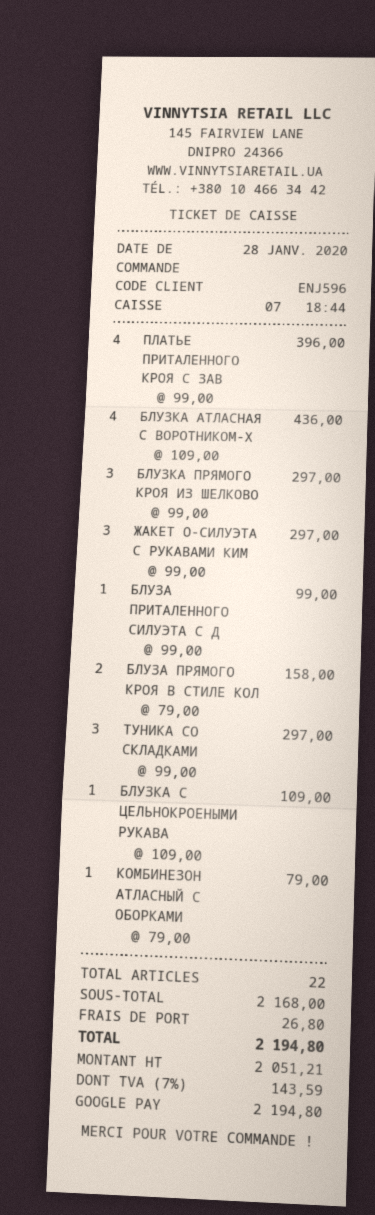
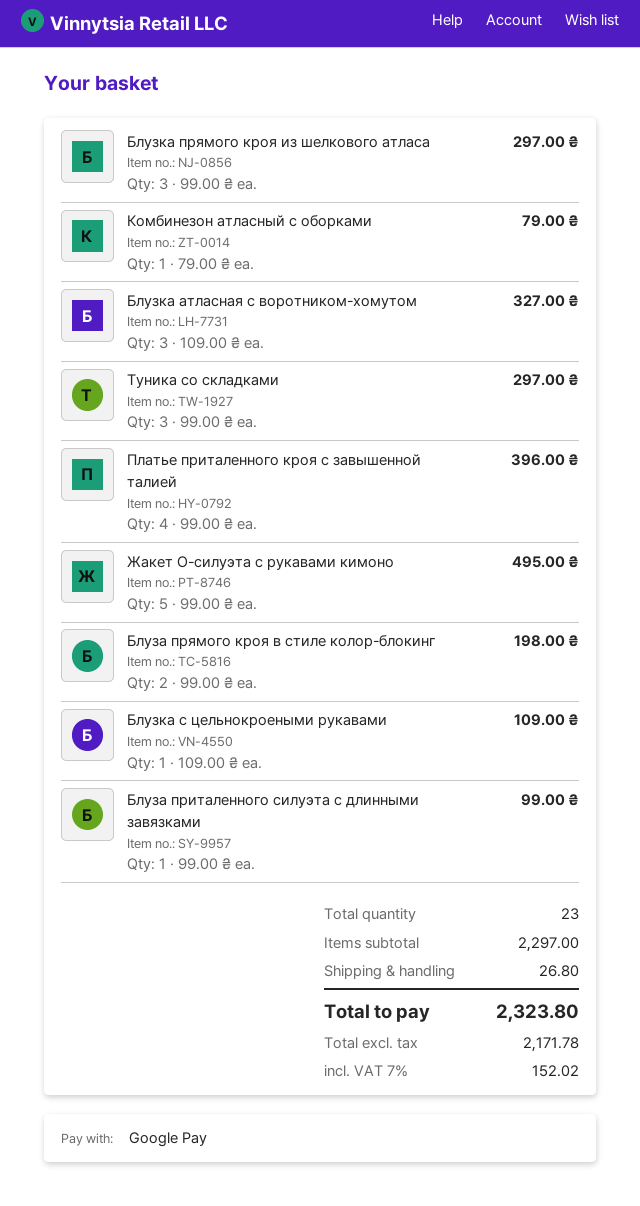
БЛУЗКА АТЛАСНАЯ С ВОРОТНИКОМ-Х: 4 x 109.00 = 436.00 -> 3 x 109.00 = 327.00
ЖАКЕТ О-СИЛУЭТА С РУКАВАМИ КИМ: 3 x 99.00 = 297.00 -> 5 x 99.00 = 495.00
БЛУЗА ПРЯМОГО КРОЯ В СТИЛЕ КОЛ: 2 x 79.00 = 158.00 -> 2 x 99.00 = 198.00
total quantity: 22 -> 23
subtotal: 2168.00 -> 2297.00
net: 2051.21 -> 2171.78
tax: 7% = 143.59 -> 7% = 152.02
total: 2194.80 -> 2323.80

